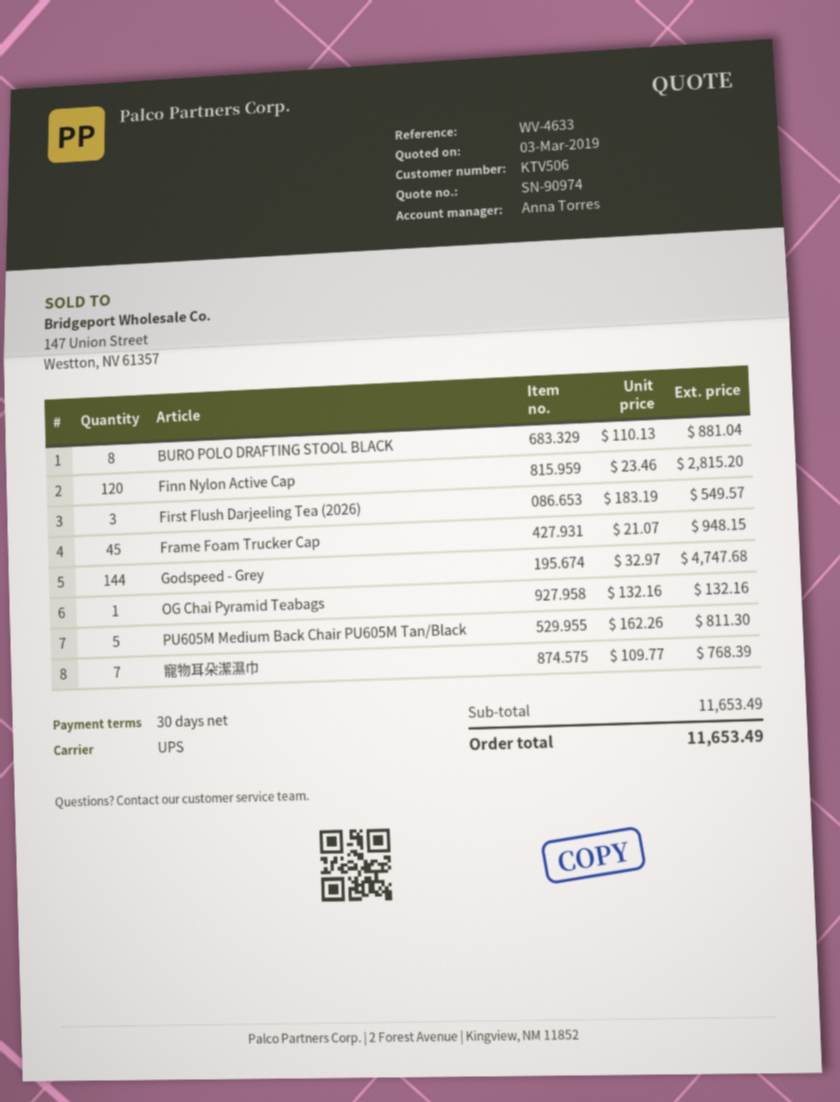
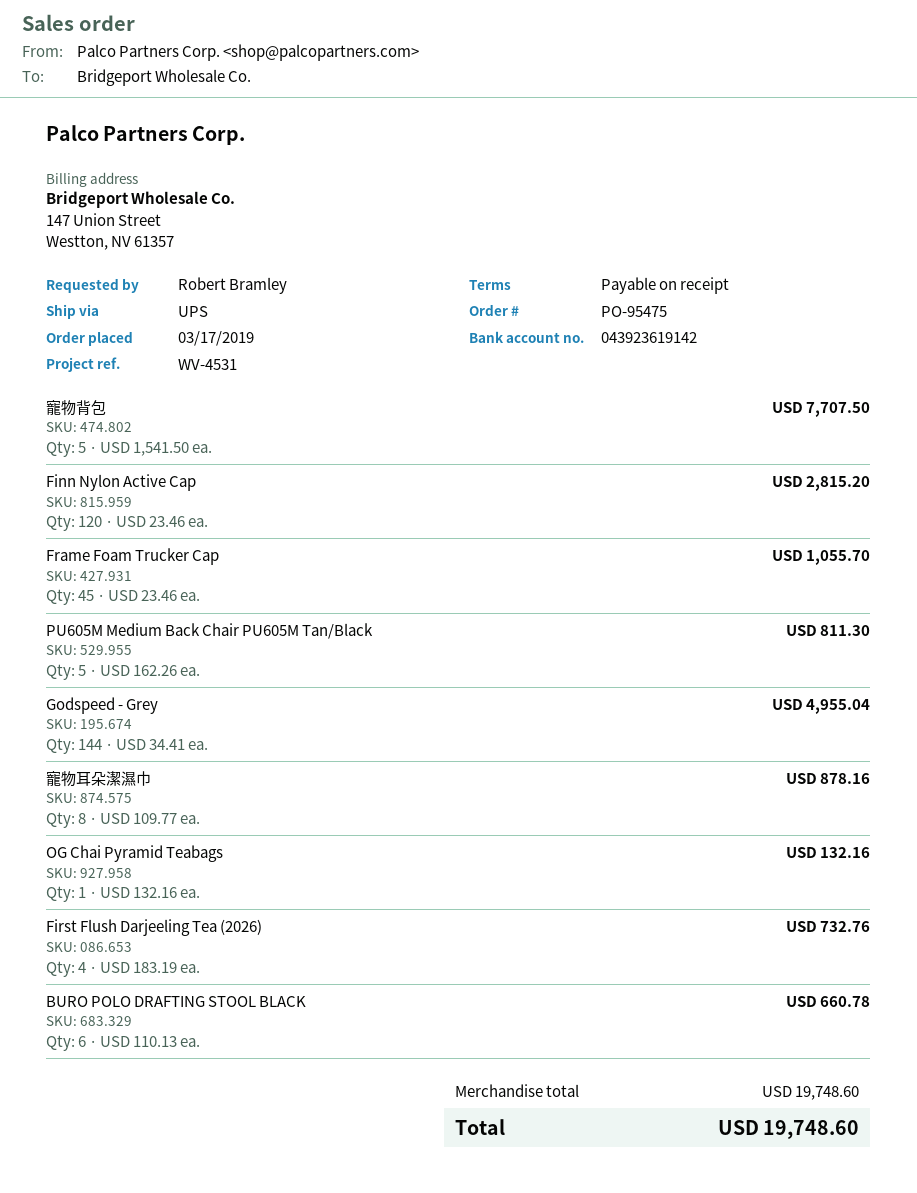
payment terms: 30 days -> on receipt
reference: WV-4633 -> WV-4531
BURO POLO DRAFTING STOOL BLACK: 8 x 110.13 = 881.04 -> 6 x 110.13 = 660.78
First Flush Darjeeling Tea (2026): 3 x 183.19 = 549.57 -> 4 x 183.19 = 732.76
Frame Foam Trucker Cap: 45 x 21.07 = 948.15 -> 45 x 23.46 = 1055.70
Godspeed - Grey: 144 x 32.97 = 4747.68 -> 144 x 34.41 = 4955.04
寵物耳朵潔濕巾: 7 x 109.77 = 768.39 -> 8 x 109.77 = 878.16
寵物背包: none -> 5 x 1541.50 = 7707.50
subtotal: 11653.49 -> 19748.60
total: 11653.49 -> 19748.60

